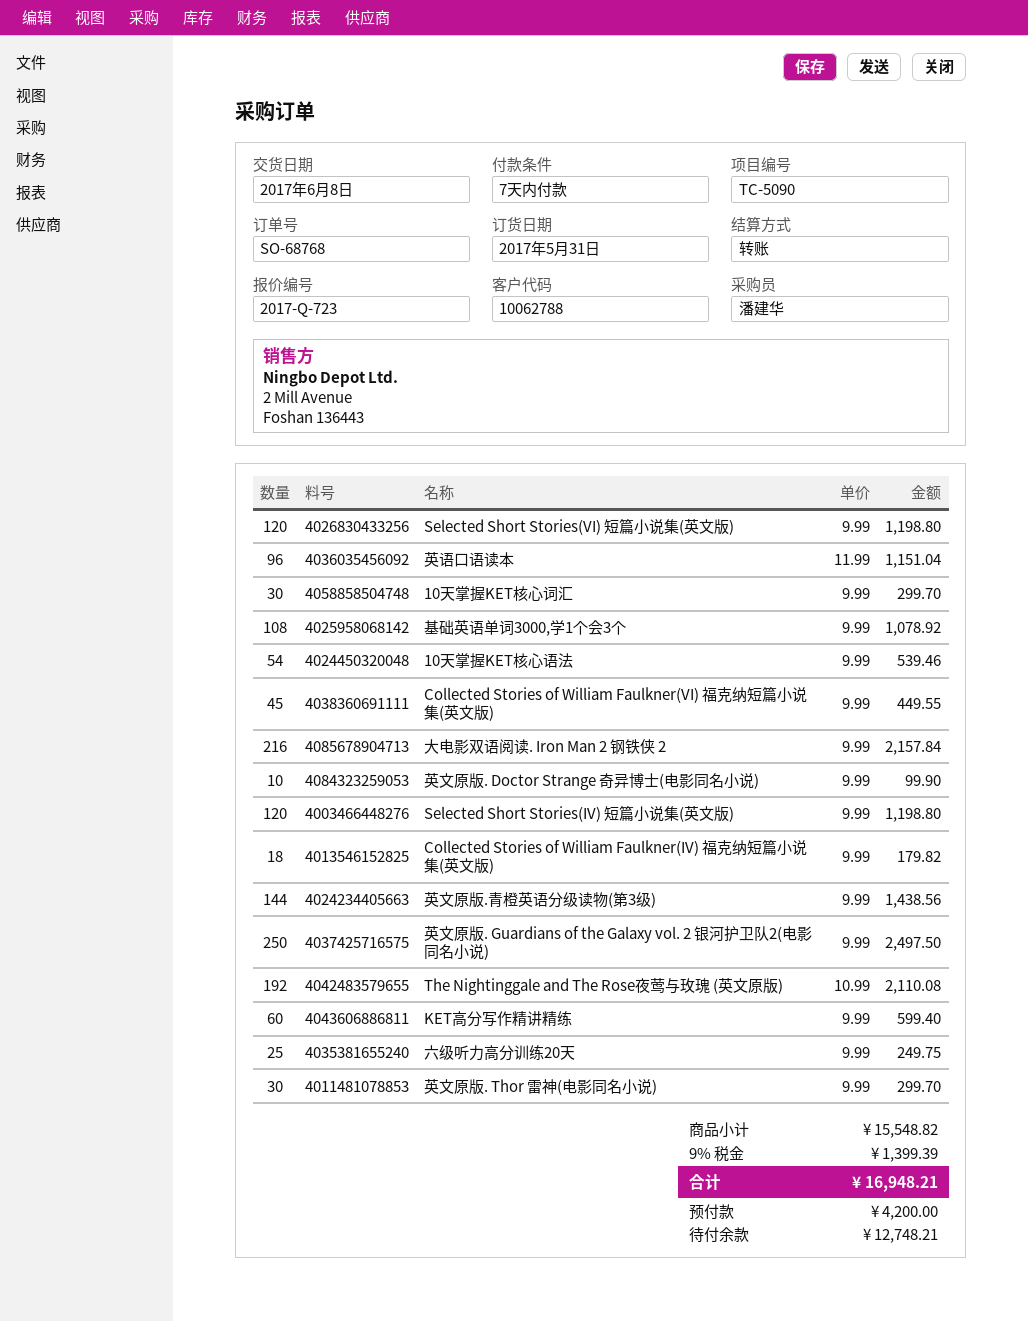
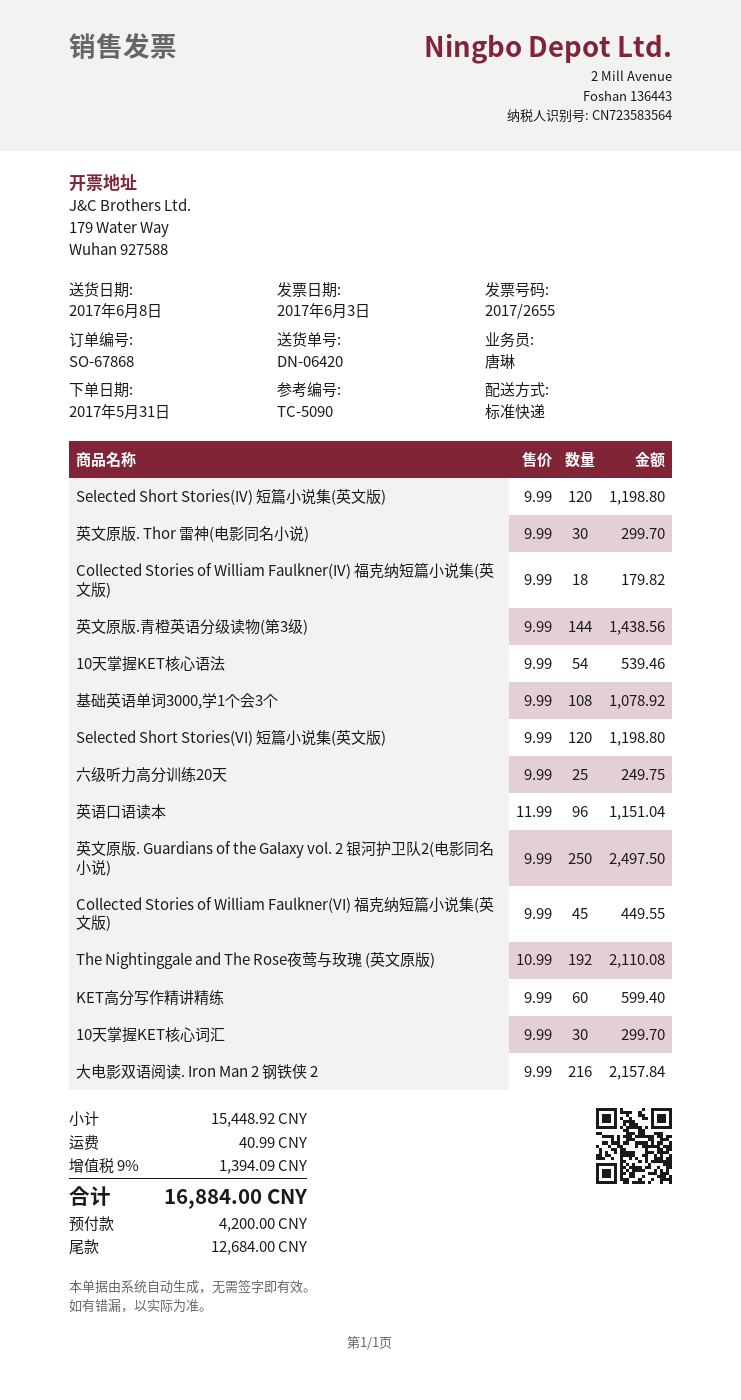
order number: SO-68768 -> SO-67868
英文原版. Doctor Strange 奇异博士(电影同名小说): 10 x 9.99 = 99.90 -> none
subtotal: 15548.82 -> 15448.92
shipping: none -> 40.99
tax: 9% = 1399.39 -> 9% = 1394.09
total: 16948.21 -> 16884.00
balance: 12748.21 -> 12684.00

